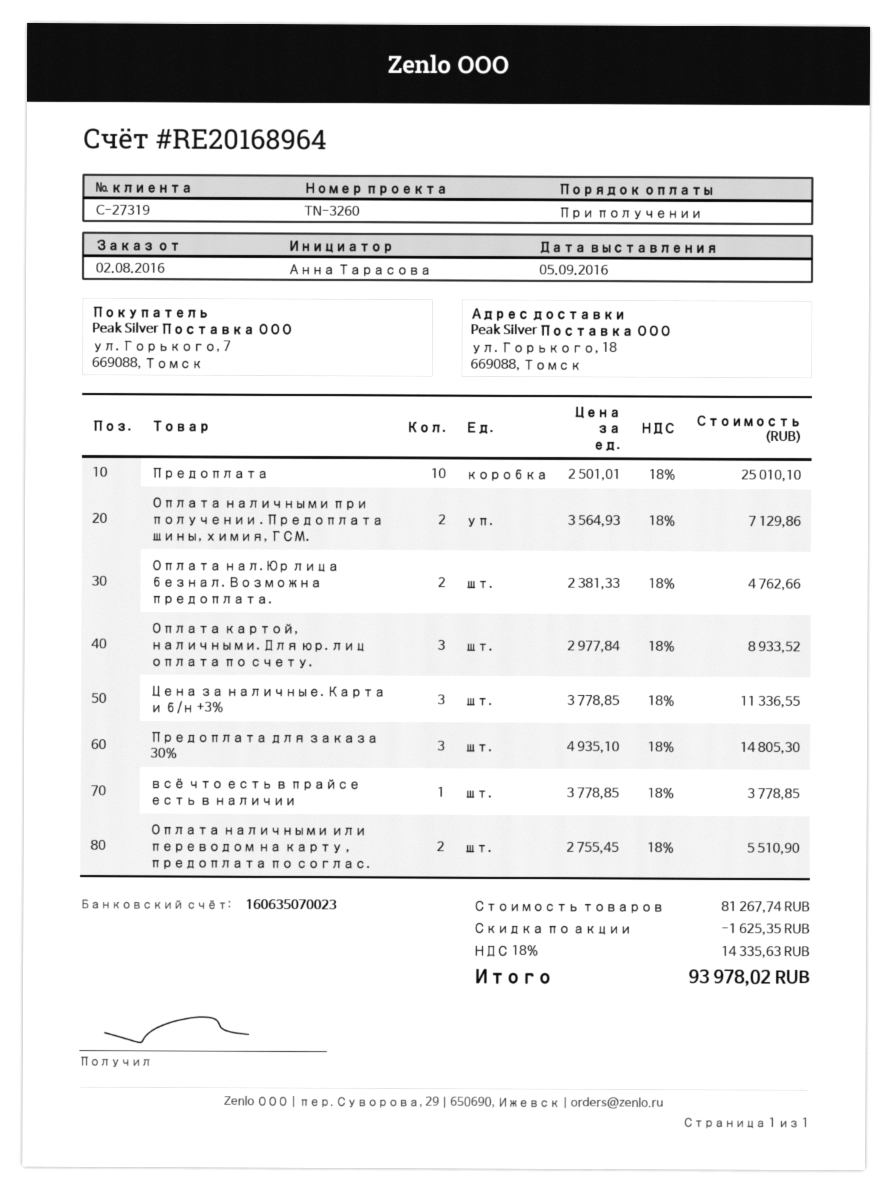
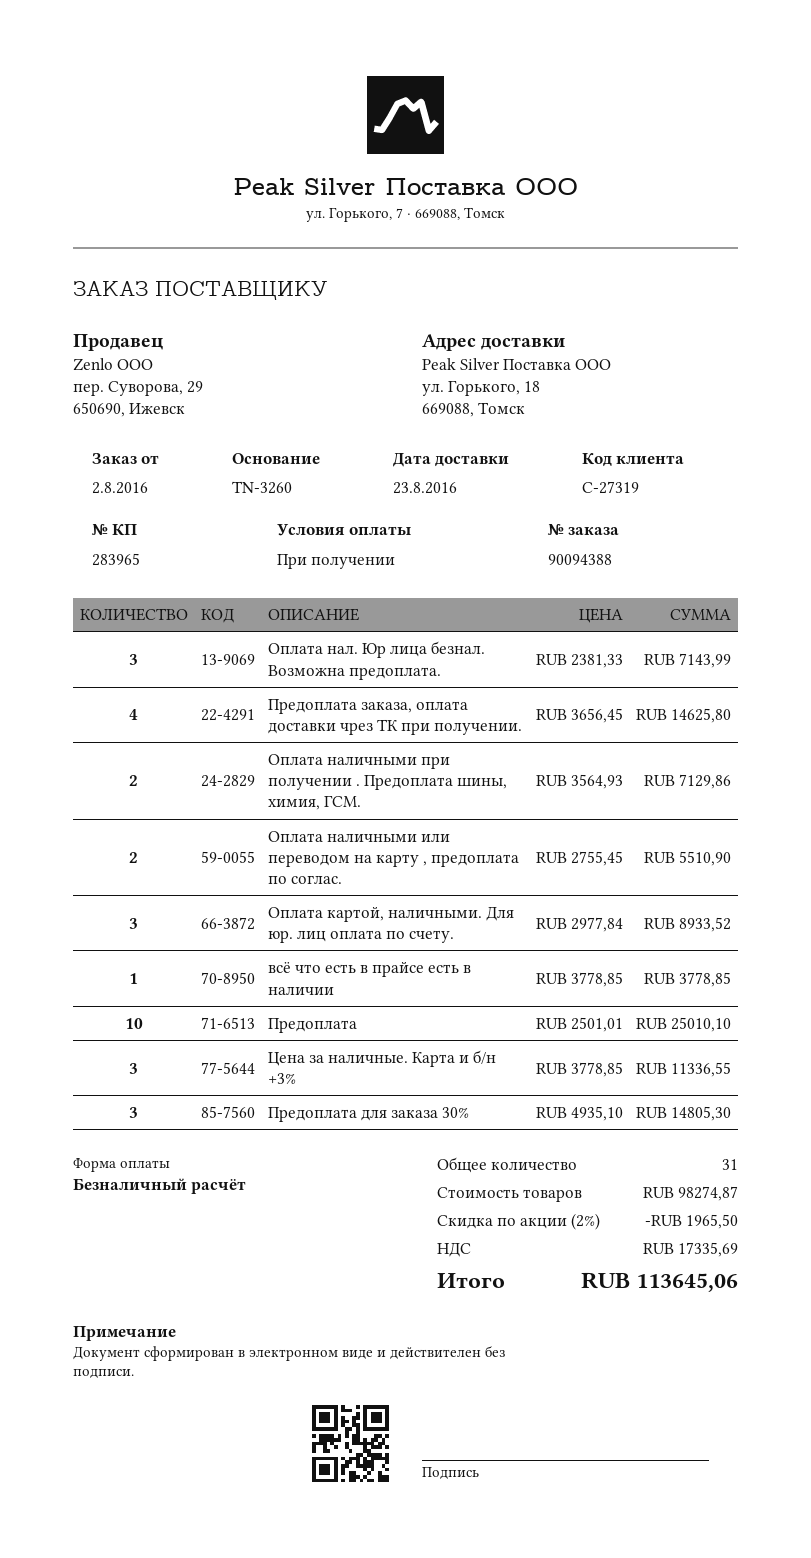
Оплата нал. Юр лица безнал. Возможна предоплата.: 2 x 2381.33 = 4762.66 -> 3 x 2381.33 = 7143.99
Предоплата заказа, оплата доставки чрез ТК при получении.: none -> 4 x 3656.45 = 14625.80
subtotal: 81267.74 -> 98274.87
discount: 1625.35 -> 1965.50
tax: 14335.63 -> 17335.69
total: 93978.02 -> 113645.06

